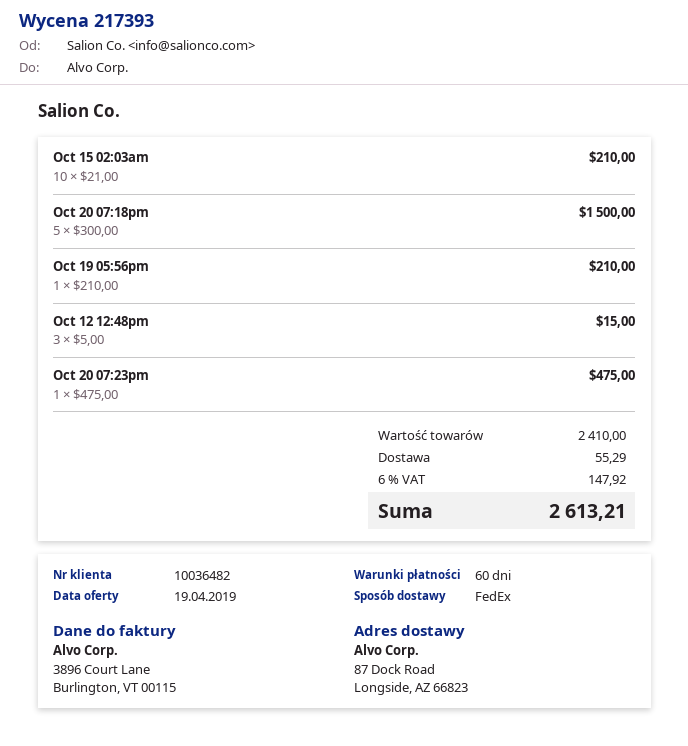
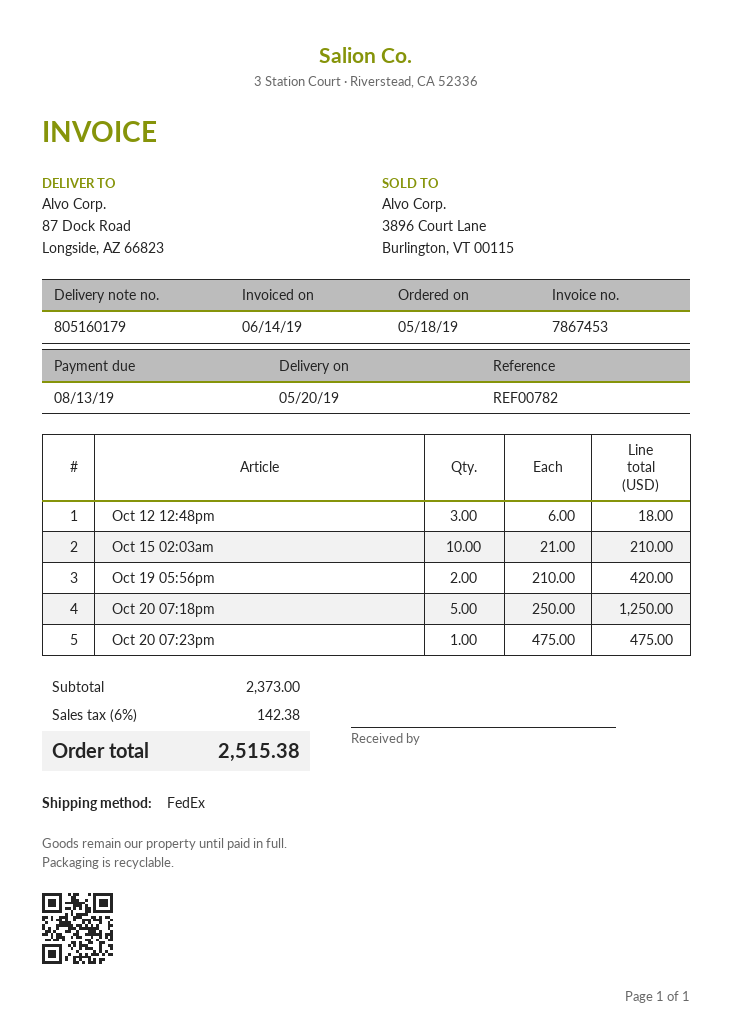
Oct 20 07:18pm: 5 x 300.00 = 1500.00 -> 5 x 250.00 = 1250.00
Oct 19 05:56pm: 1 x 210.00 = 210.00 -> 2 x 210.00 = 420.00
Oct 12 12:48pm: 3 x 5.00 = 15.00 -> 3 x 6.00 = 18.00
subtotal: 2410.00 -> 2373.00
shipping: 55.29 -> none
tax: 6% = 147.92 -> 6% = 142.38
total: 2613.21 -> 2515.38

